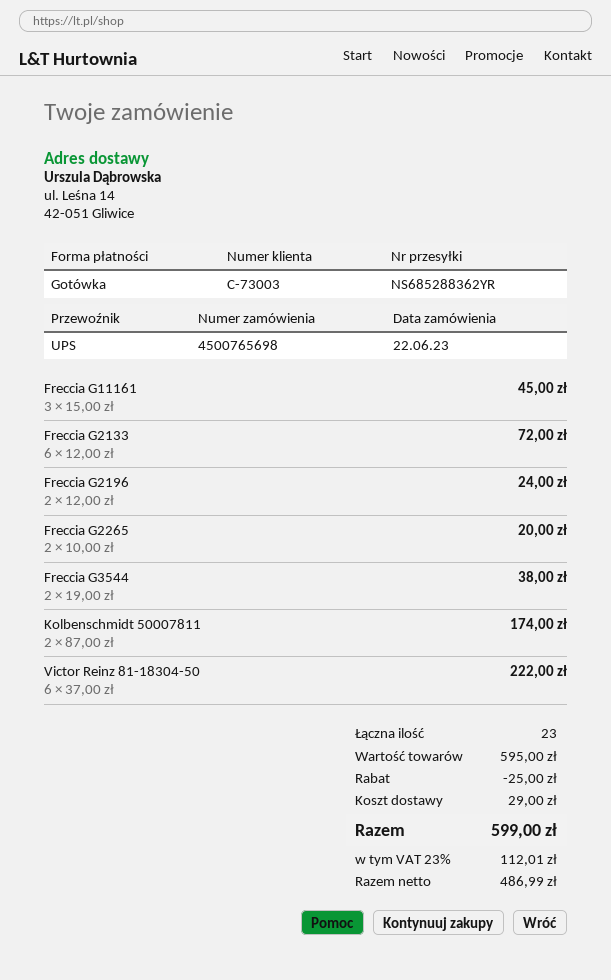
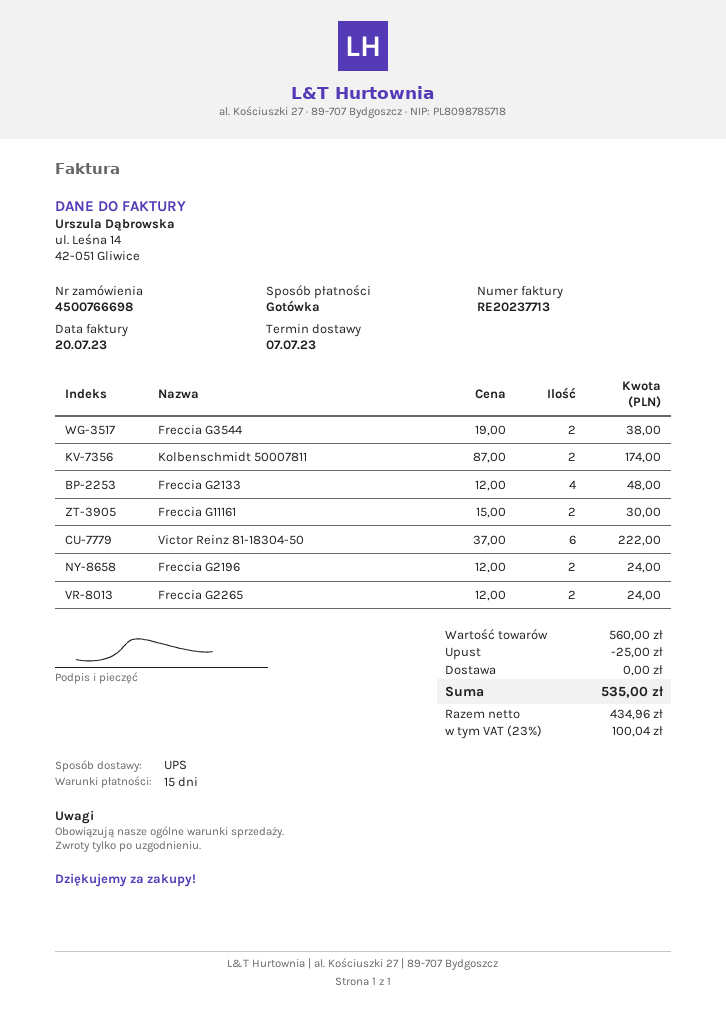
order number: 4500765698 -> 4500766698
Freccia G11161: 3 x 15.00 = 45.00 -> 2 x 15.00 = 30.00
Freccia G2133: 6 x 12.00 = 72.00 -> 4 x 12.00 = 48.00
Freccia G2265: 2 x 10.00 = 20.00 -> 2 x 12.00 = 24.00
subtotal: 595.00 -> 560.00
shipping: 29.00 -> 0.00
net: 486.99 -> 434.96
tax: 23% = 112.01 -> 23% = 100.04
total: 599.00 -> 535.00

